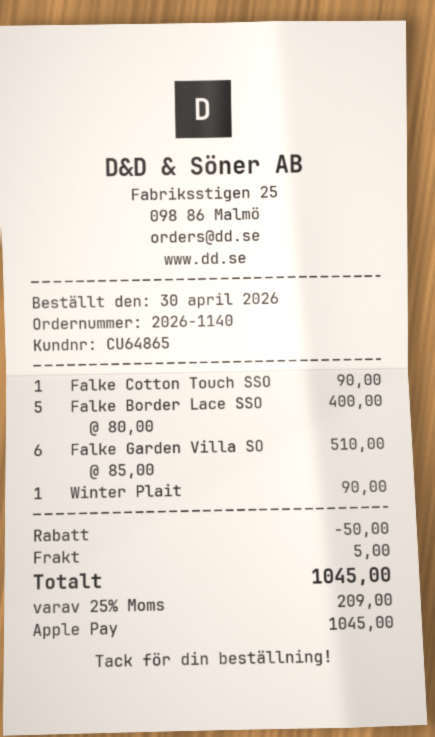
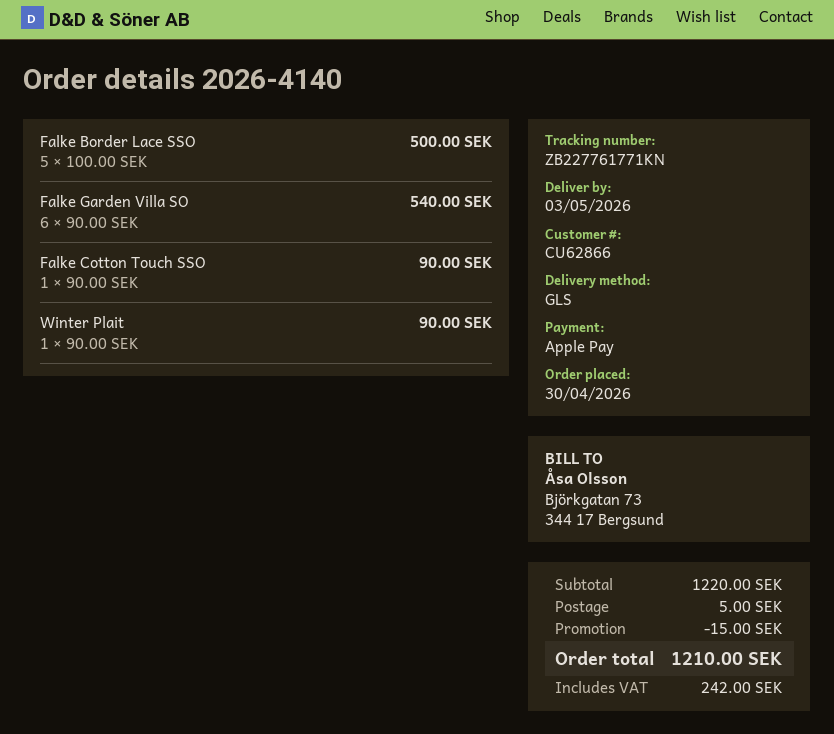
order number: 2026-1140 -> 2026-4140
customer number: CU64865 -> CU62866
Falke Border Lace SSO: 5 x 80.00 = 400.00 -> 5 x 100.00 = 500.00
Falke Garden Villa SO: 6 x 85.00 = 510.00 -> 6 x 90.00 = 540.00
discount: 50.00 -> 15.00
tax: 209.00 -> 242.00
total: 1045.00 -> 1210.00

